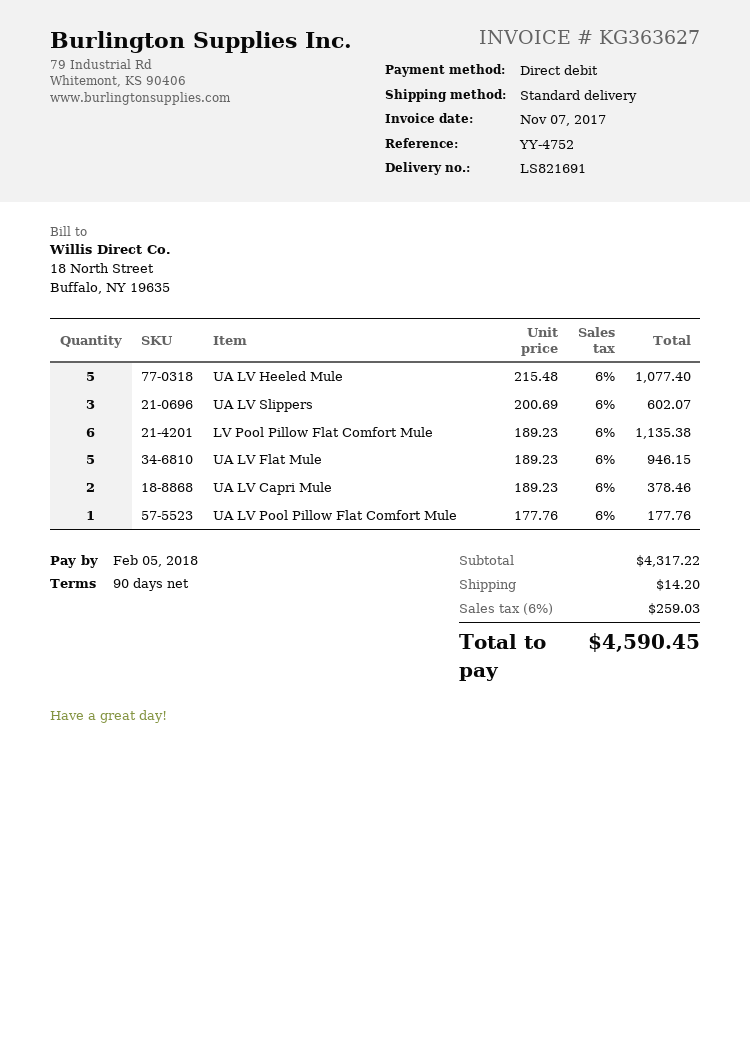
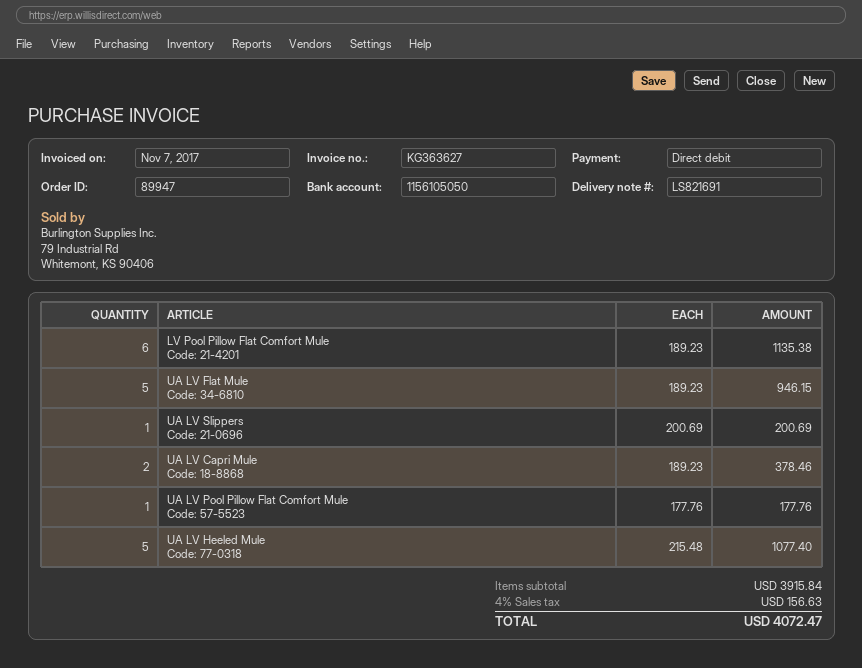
UA LV Slippers: 3 x 200.69 = 602.07 -> 1 x 200.69 = 200.69
subtotal: 4317.22 -> 3915.84
shipping: 14.20 -> none
tax: 6% = 259.03 -> 4% = 156.63
total: 4590.45 -> 4072.47

